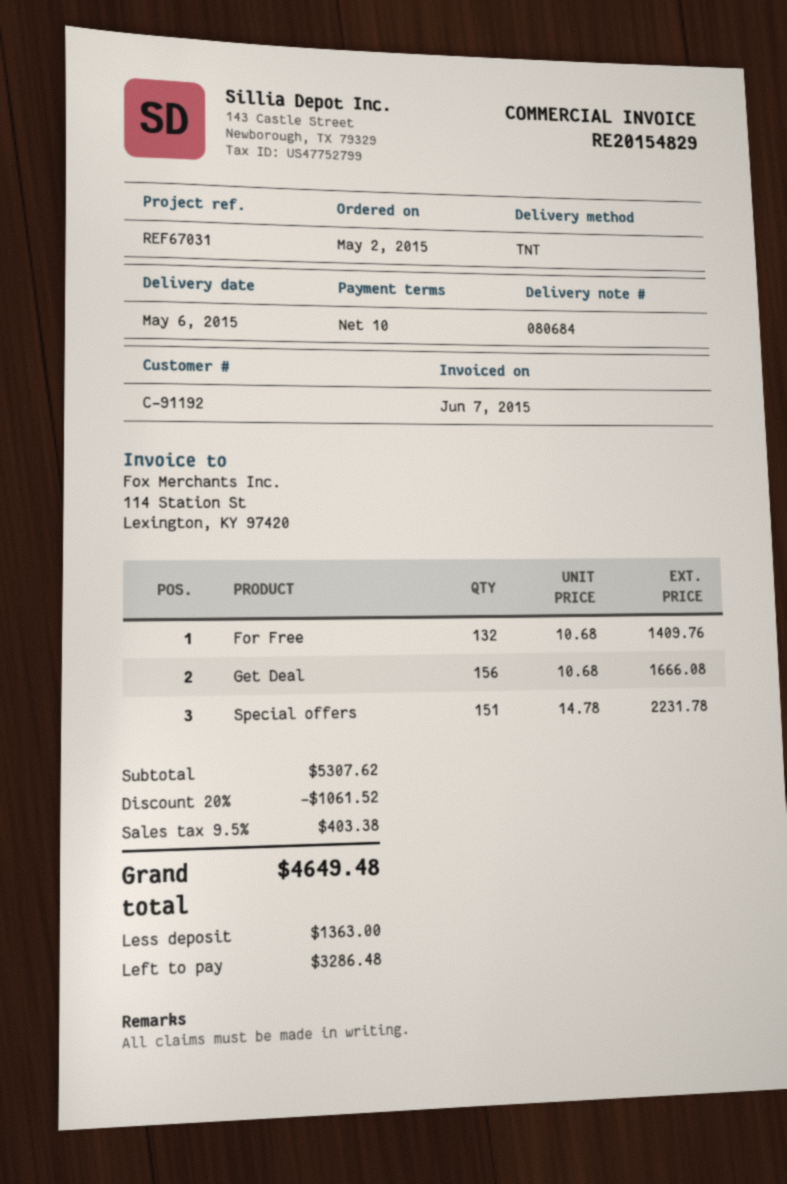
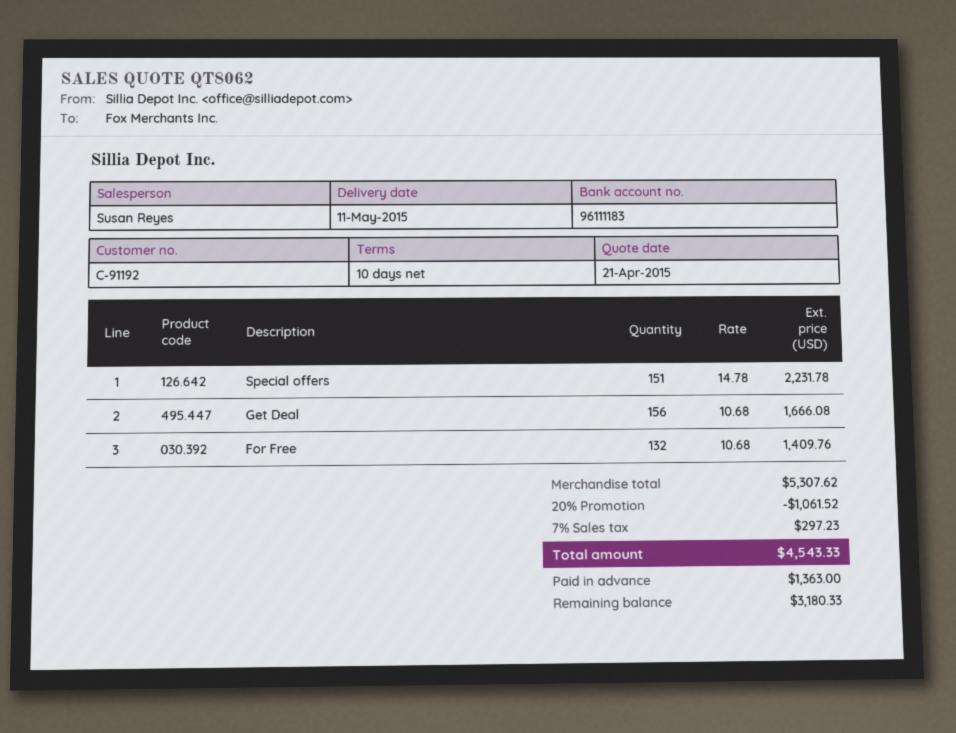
delivery date: 2015-05-06 -> 2015-05-11
tax: 9.5% = 403.38 -> 7% = 297.23
total: 4649.48 -> 4543.33
balance: 3286.48 -> 3180.33

